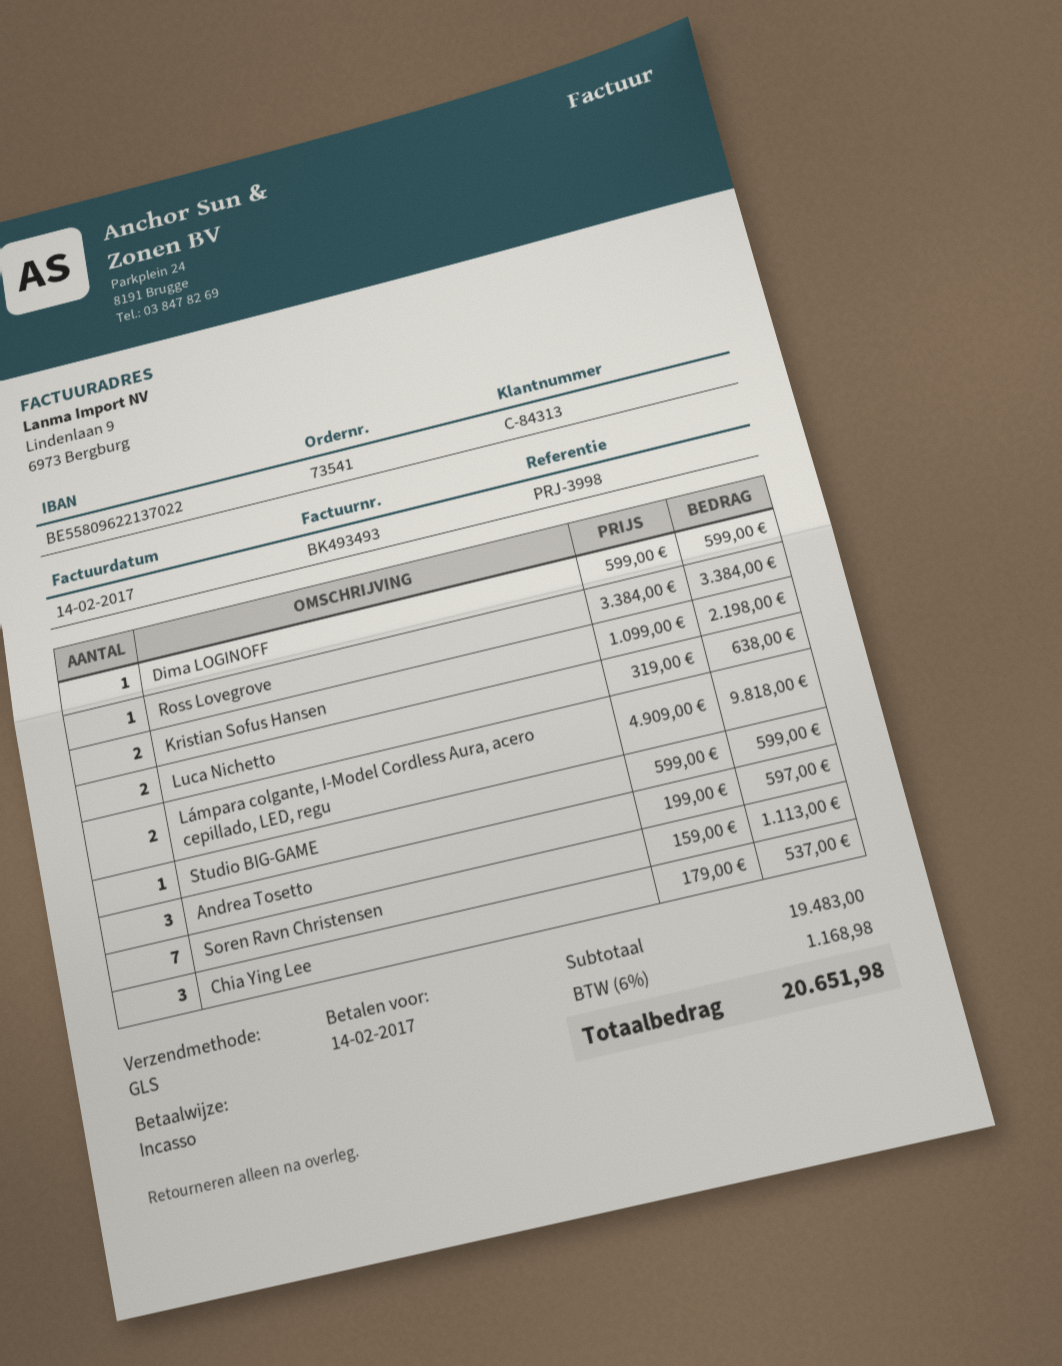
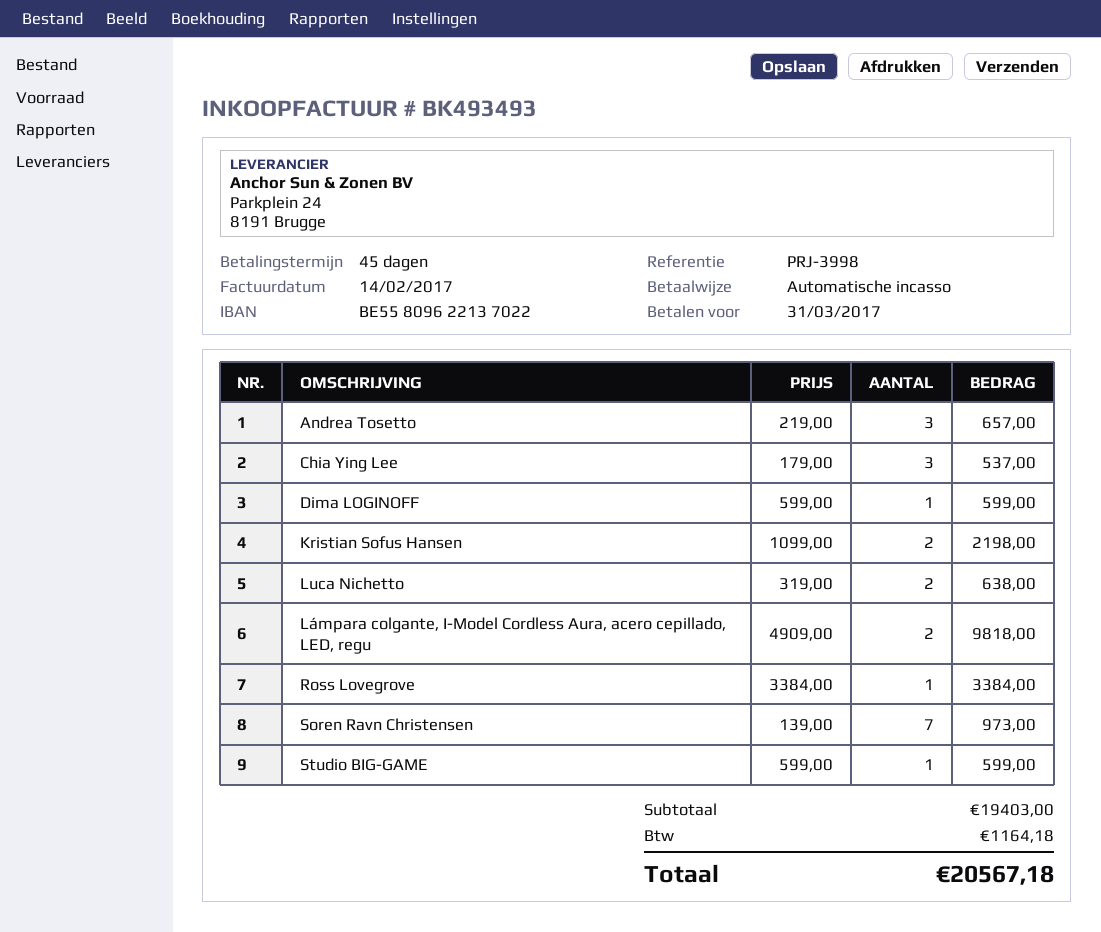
due date: 2017-02-14 -> 2017-03-31
Andrea Tosetto: 3 x 199.00 = 597.00 -> 3 x 219.00 = 657.00
Soren Ravn Christensen: 7 x 159.00 = 1113.00 -> 7 x 139.00 = 973.00
subtotal: 19483.00 -> 19403.00
tax: 1168.98 -> 1164.18
total: 20651.98 -> 20567.18

